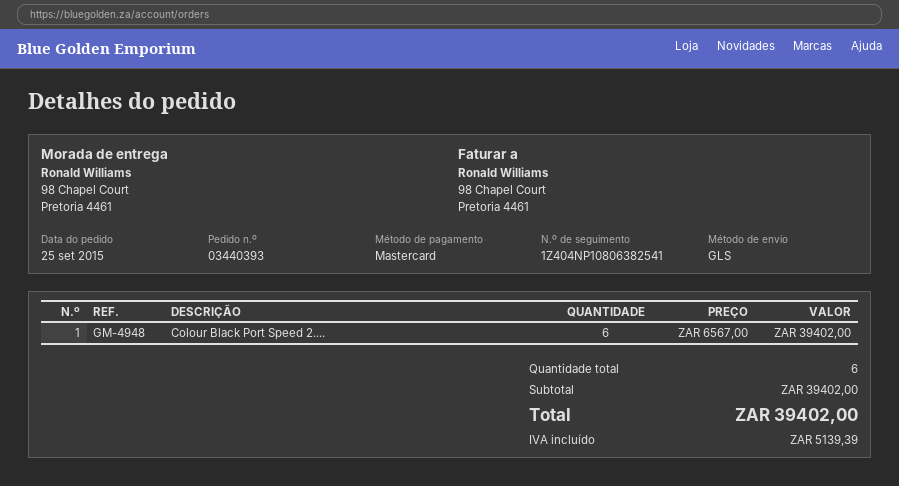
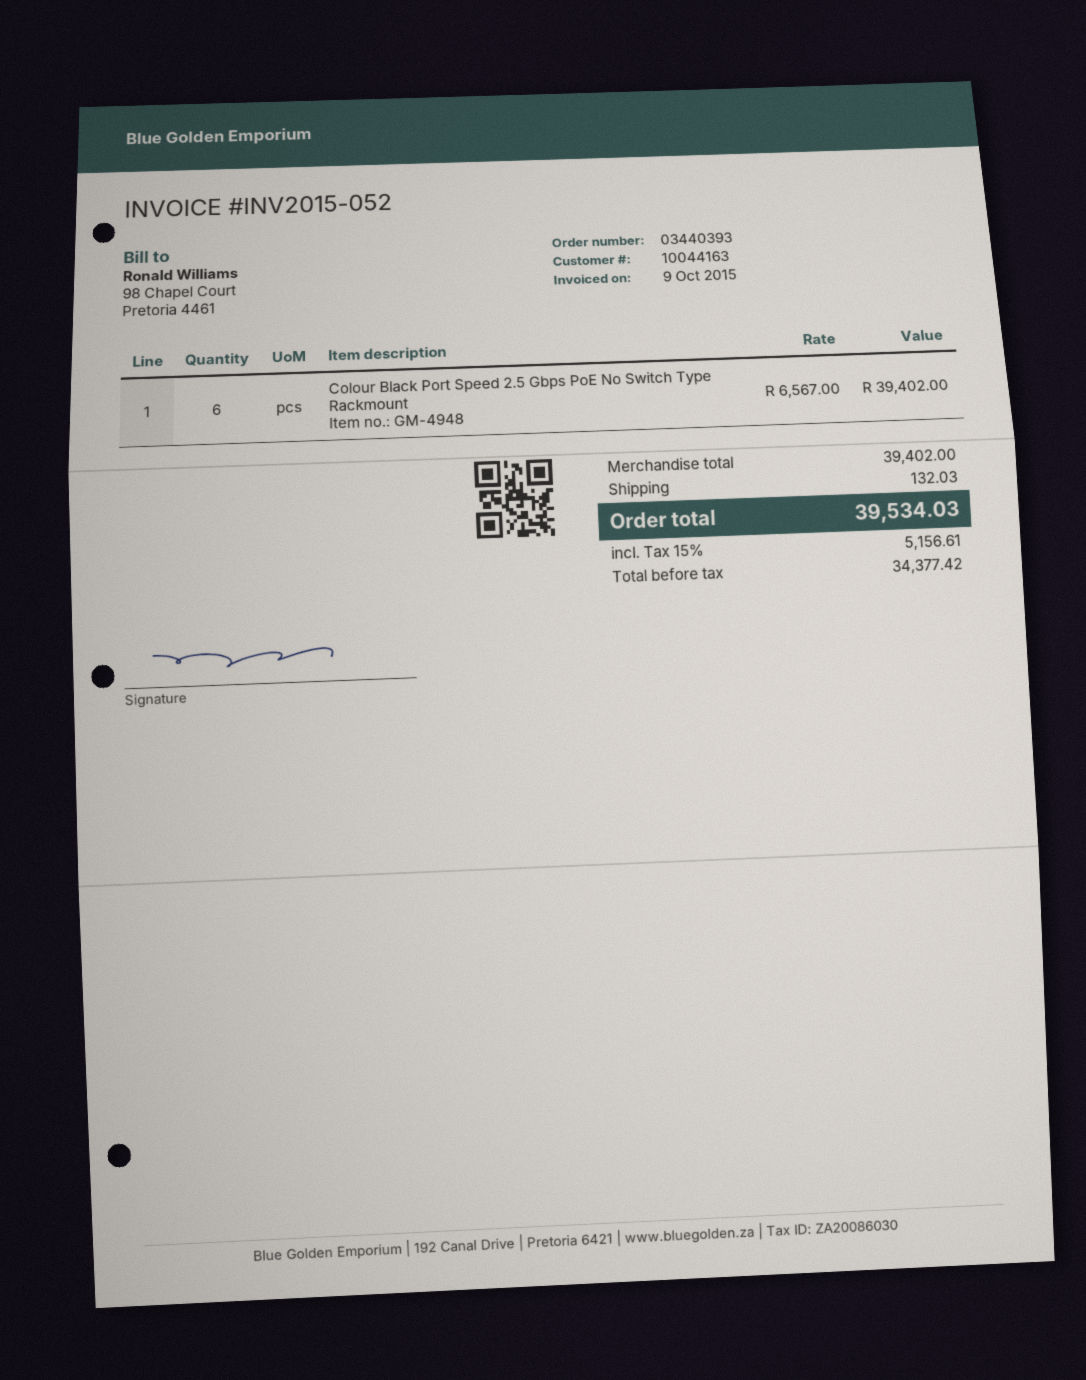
shipping: none -> 132.03
tax: 5139.39 -> 5156.61
total: 39402.00 -> 39534.03

